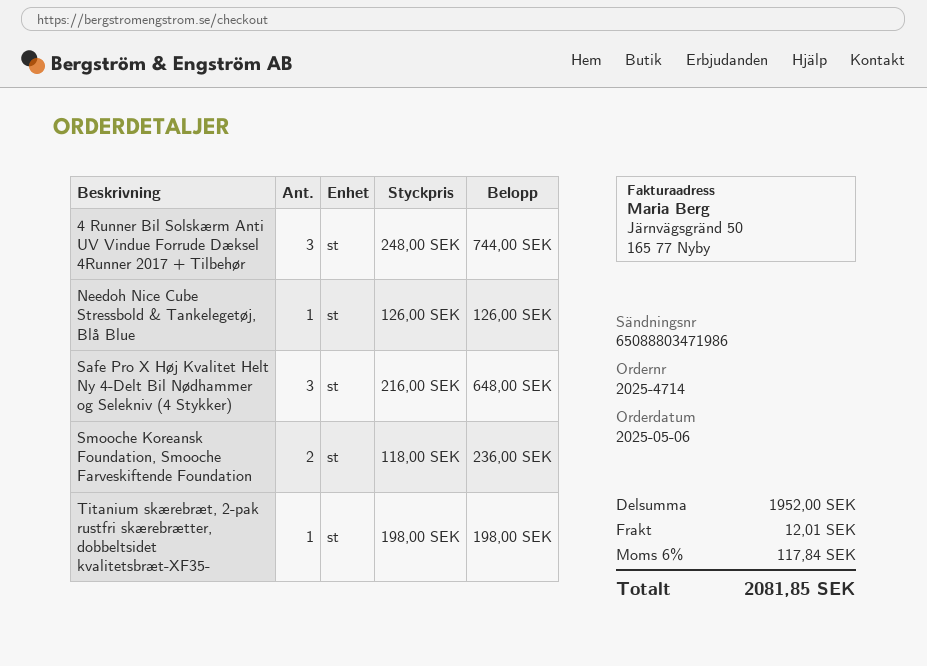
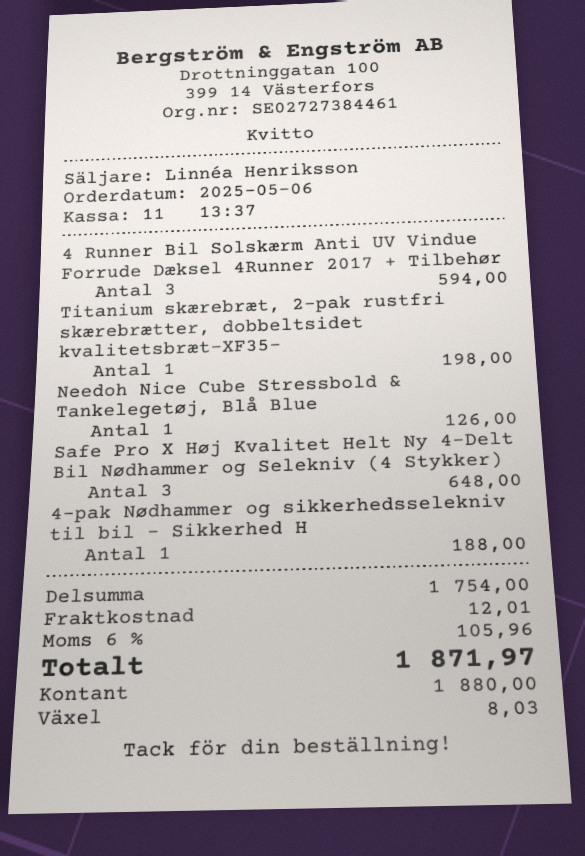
4 Runner Bil Solskærm Anti UV Vindue Forrude Dæksel 4Runner 2017 + Tilbehør: 3 for 744.00 -> 3 for 594.00
Smooche Koreansk Foundation, Smooche Farveskiftende Foundation: 2 for 236.00 -> none
4-pak Nødhammer og sikkerhedsselekniv til bil - Sikkerhed H: none -> 1 for 188.00
subtotal: 1952.00 -> 1754.00
tax: 6% = 117.84 -> 6% = 105.96
total: 2081.85 -> 1871.97

